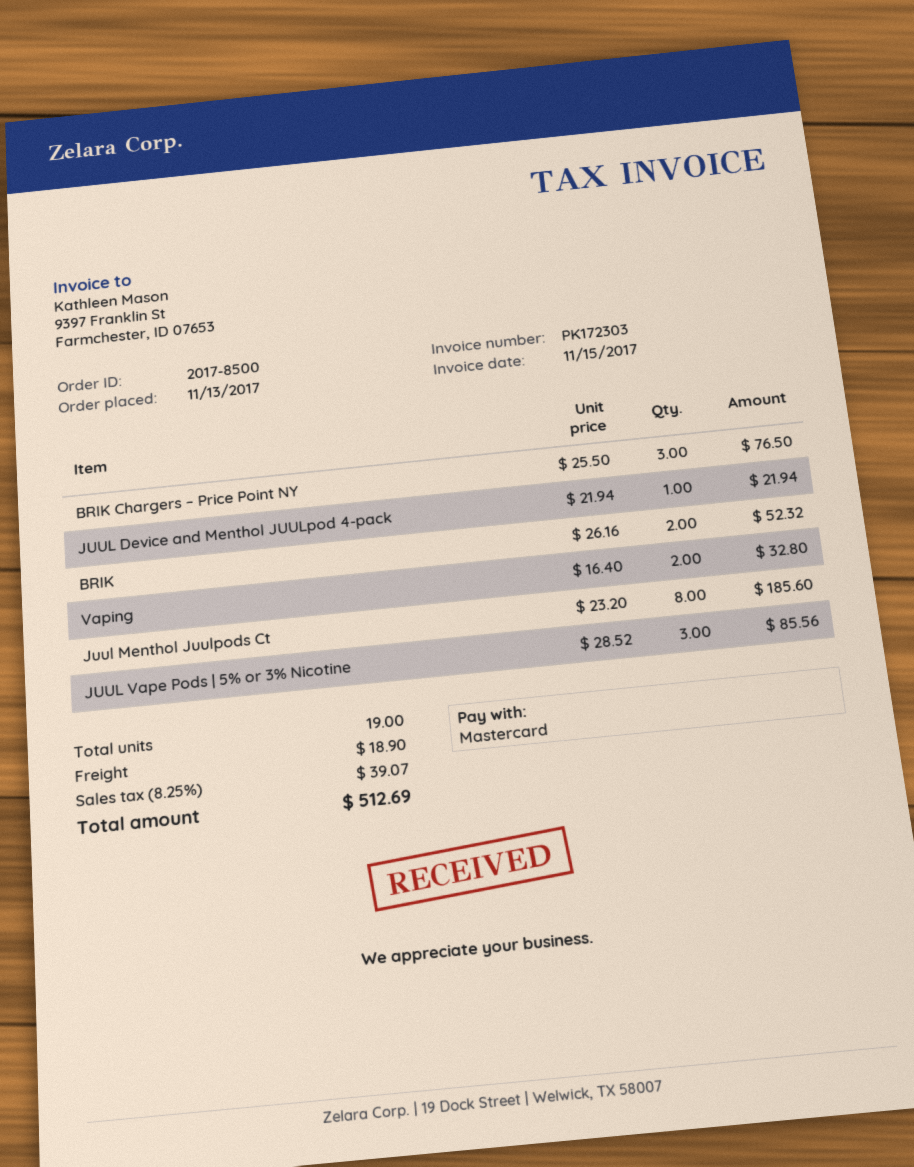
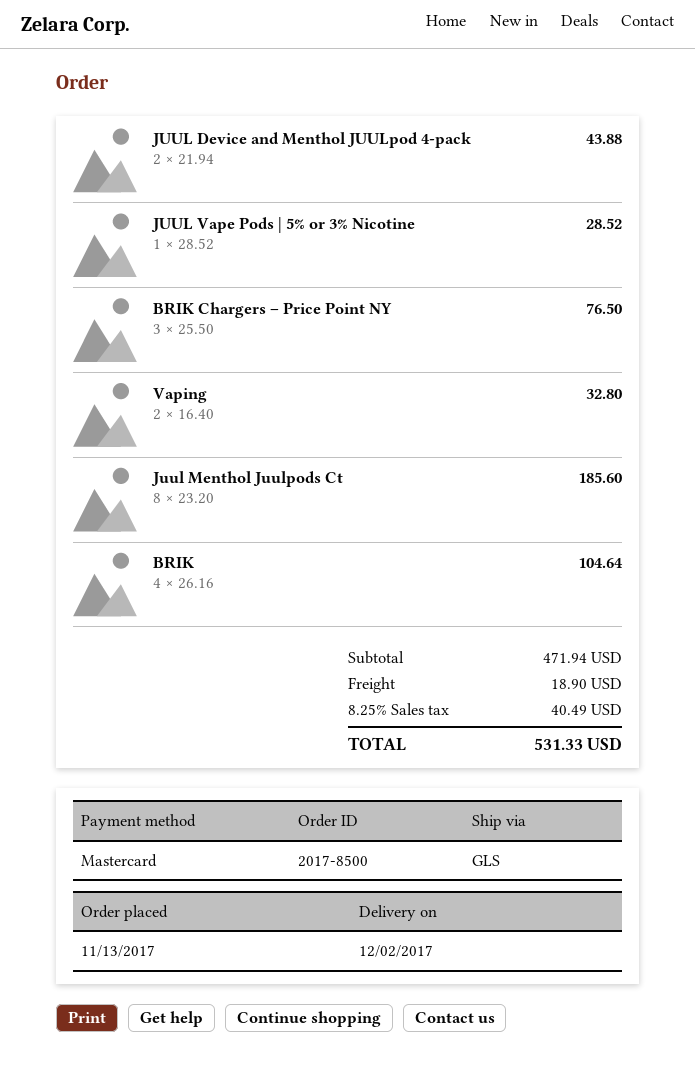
JUUL Device and Menthol JUULpod 4-pack: 1 x 21.94 = 21.94 -> 2 x 21.94 = 43.88
BRIK: 2 x 26.16 = 52.32 -> 4 x 26.16 = 104.64
JUUL Vape Pods | 5% or 3% Nicotine: 3 x 28.52 = 85.56 -> 1 x 28.52 = 28.52
tax: 8.25% = 39.07 -> 8.25% = 40.49
total: 512.69 -> 531.33

